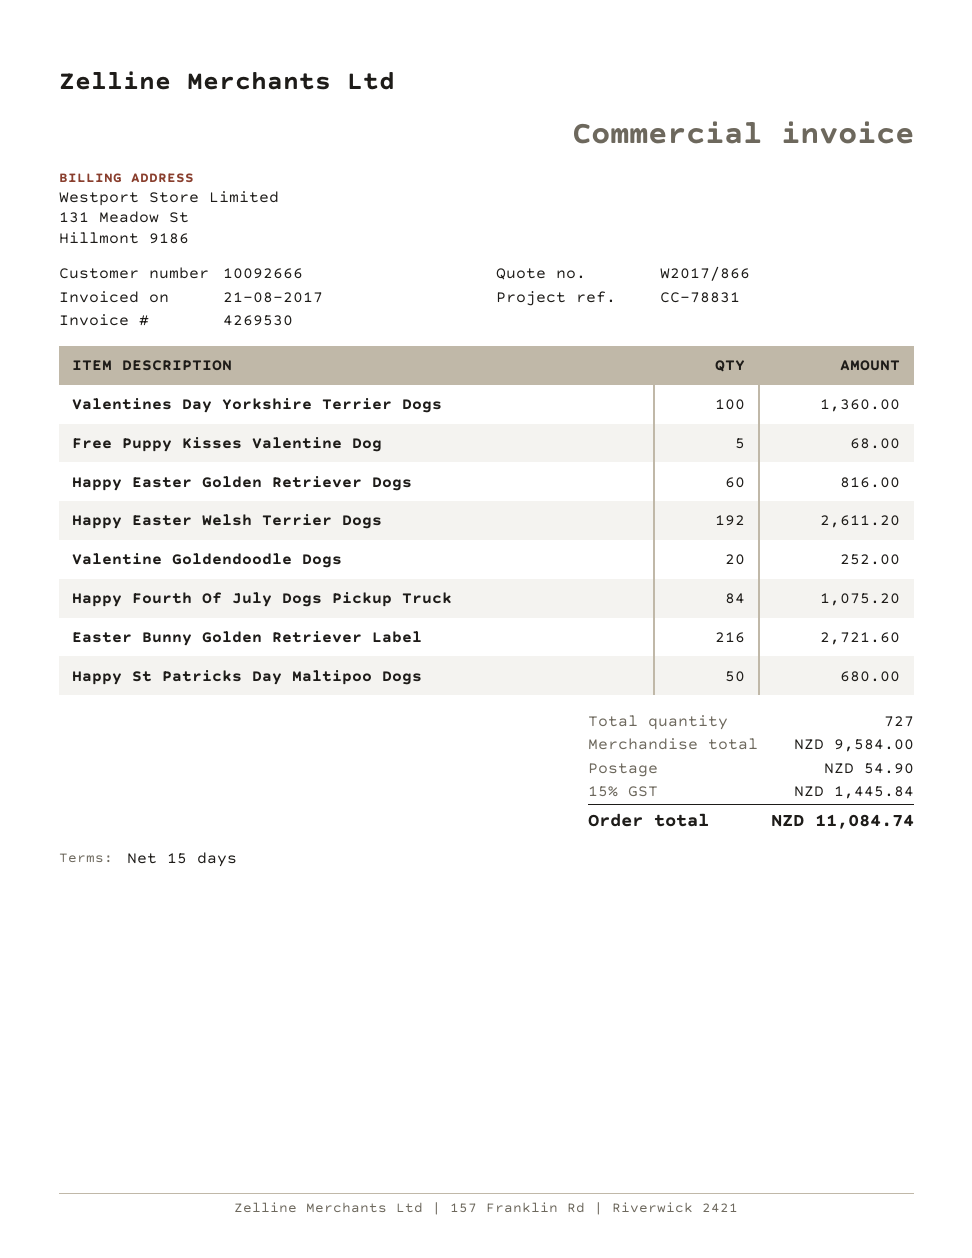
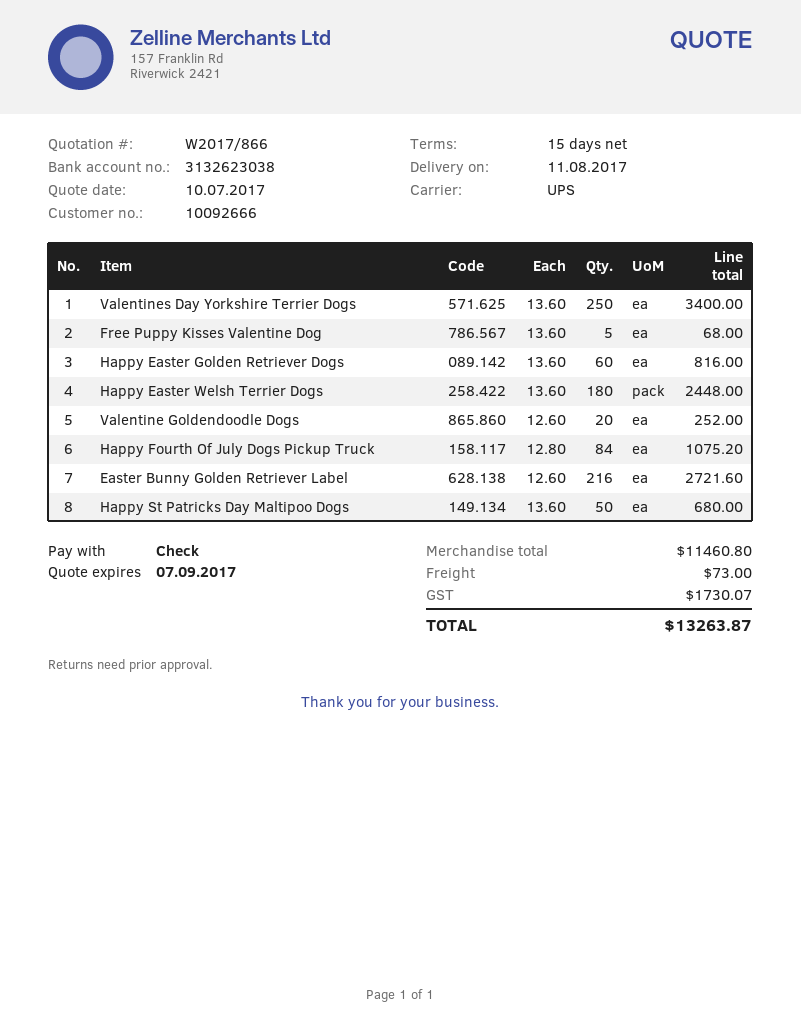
Valentines Day Yorkshire Terrier Dogs: 100 for 1360.00 -> 250 for 3400.00
Happy Easter Welsh Terrier Dogs: 192 for 2611.20 -> 180 for 2448.00
subtotal: 9584.00 -> 11460.80
shipping: 54.90 -> 73.00
tax: 1445.84 -> 1730.07
total: 11084.74 -> 13263.87

